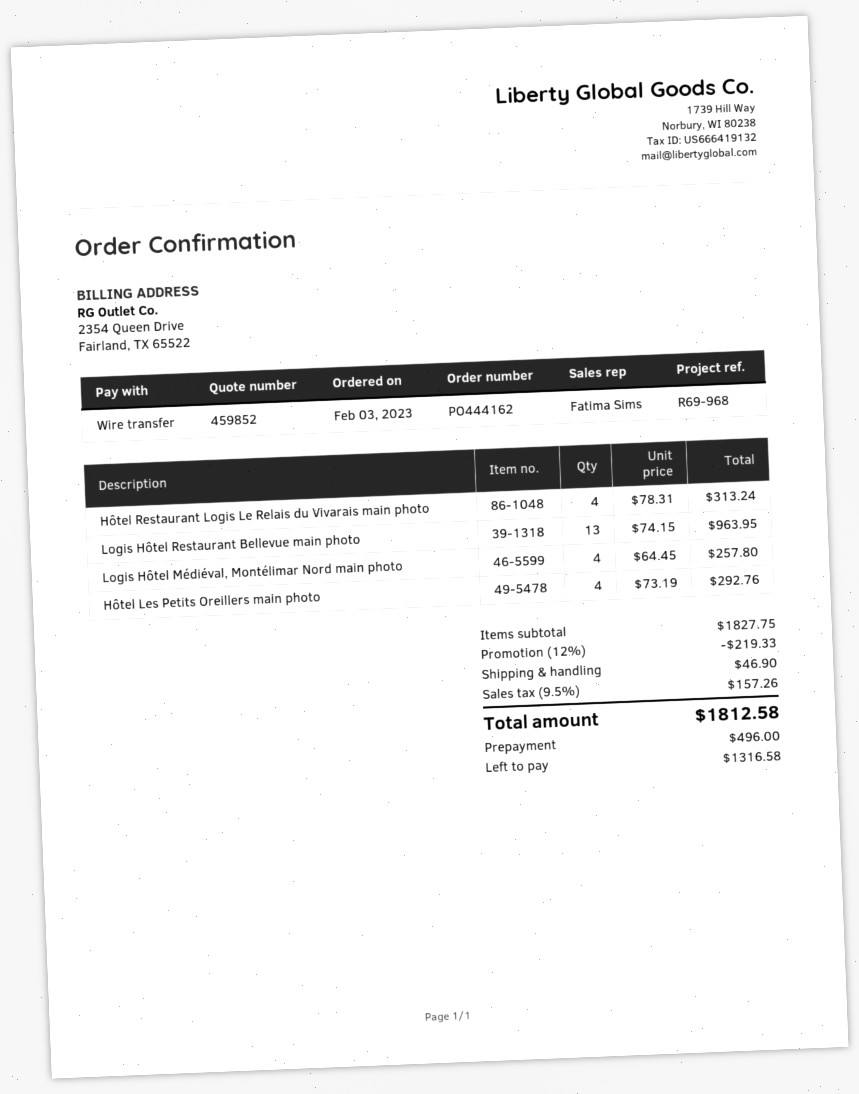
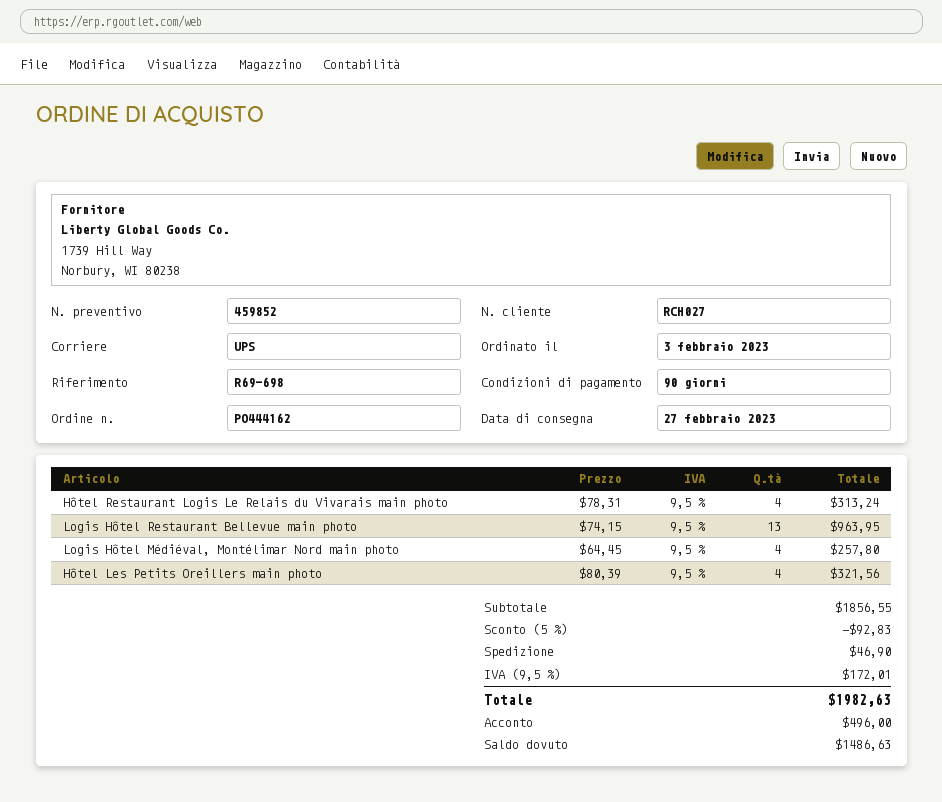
reference: R69-968 -> R69-698
Hôtel Les Petits Oreillers main photo: 4 x 73.19 = 292.76 -> 4 x 80.39 = 321.56
subtotal: 1827.75 -> 1856.55
discount: 12% = 219.33 -> 5% = 92.83
tax: 9.5% = 157.26 -> 9.5% = 172.01
total: 1812.58 -> 1982.63
balance: 1316.58 -> 1486.63

